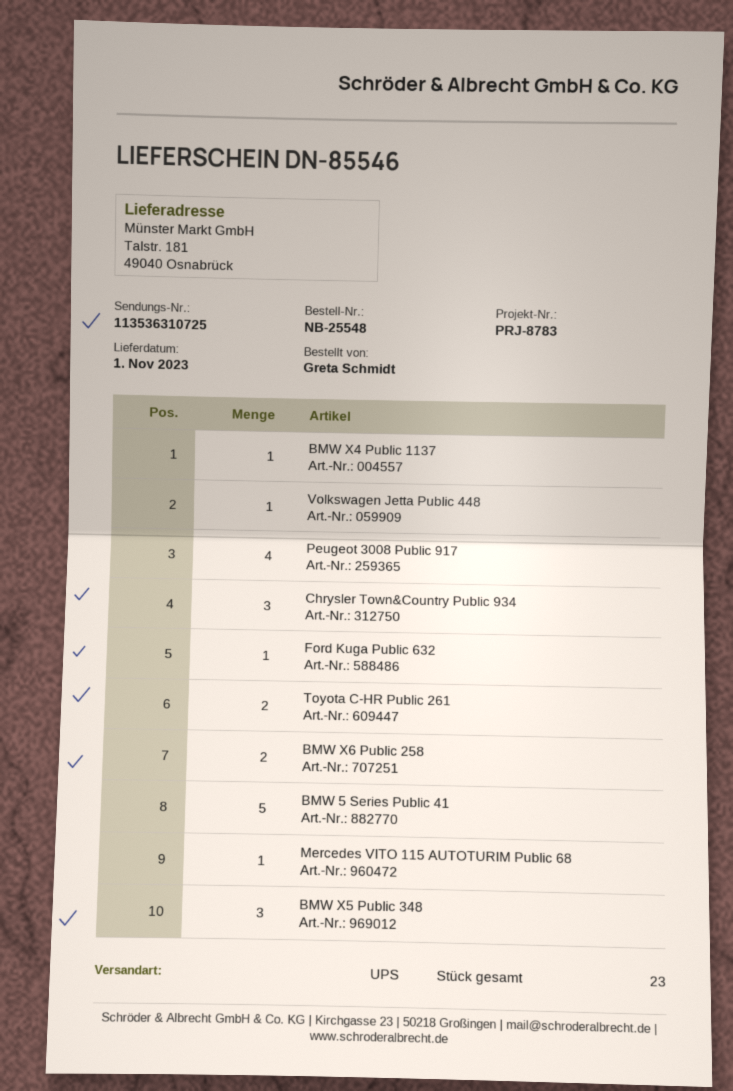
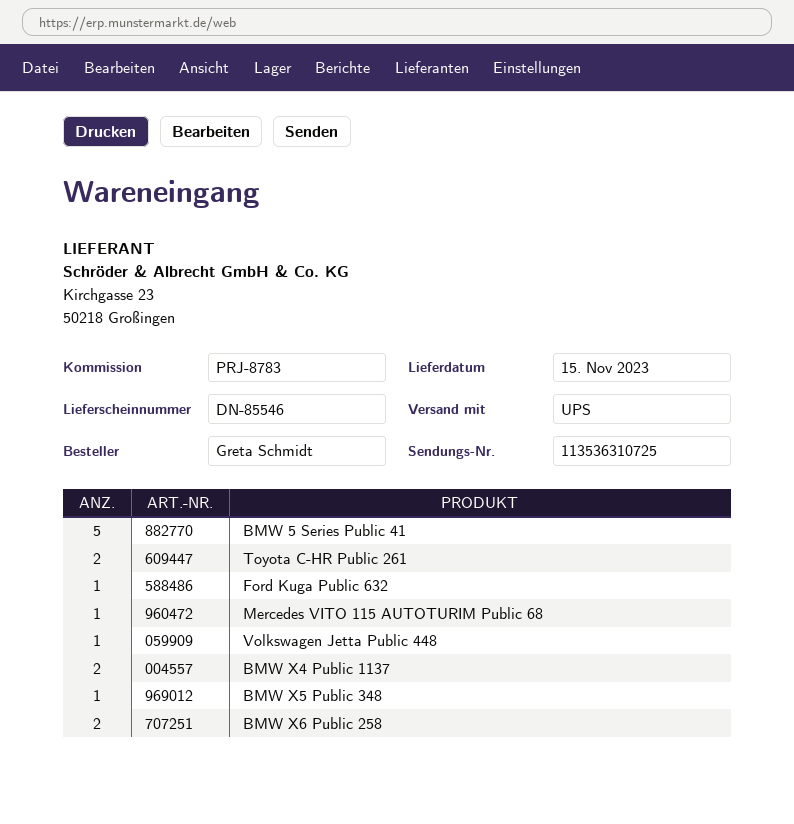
delivery date: 2023-11-01 -> 2023-11-15
BMW X4 Public 1137: 1 -> 2
Peugeot 3008 Public 917: 4 -> none
Chrysler Town&Country Public 934: 3 -> none
BMW X5 Public 348: 3 -> 1

